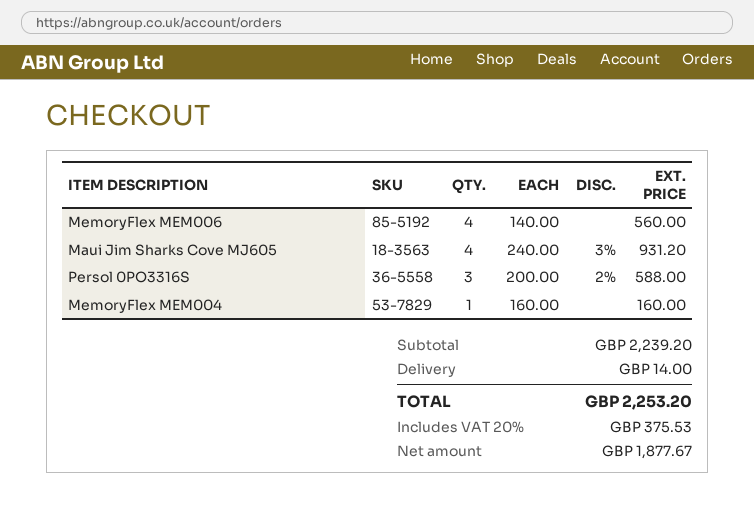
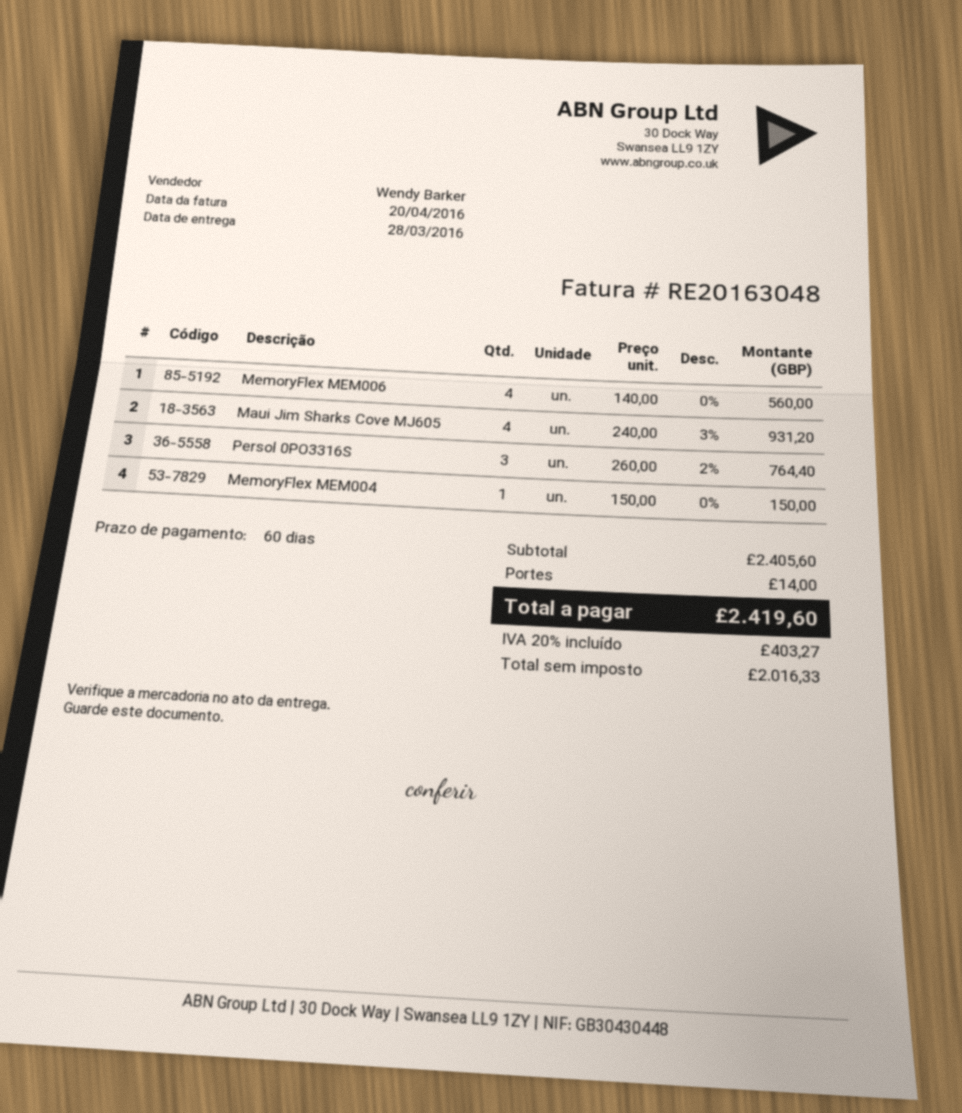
Persol 0PO3316S: 3 x 200.00 - 2% = 588.00 -> 3 x 260.00 - 2% = 764.40
MemoryFlex MEM004: 1 x 160.00 = 160.00 -> 1 x 150.00 = 150.00
subtotal: 2239.20 -> 2405.60
net: 1877.67 -> 2016.33
tax: 20% = 375.53 -> 20% = 403.27
total: 2253.20 -> 2419.60

